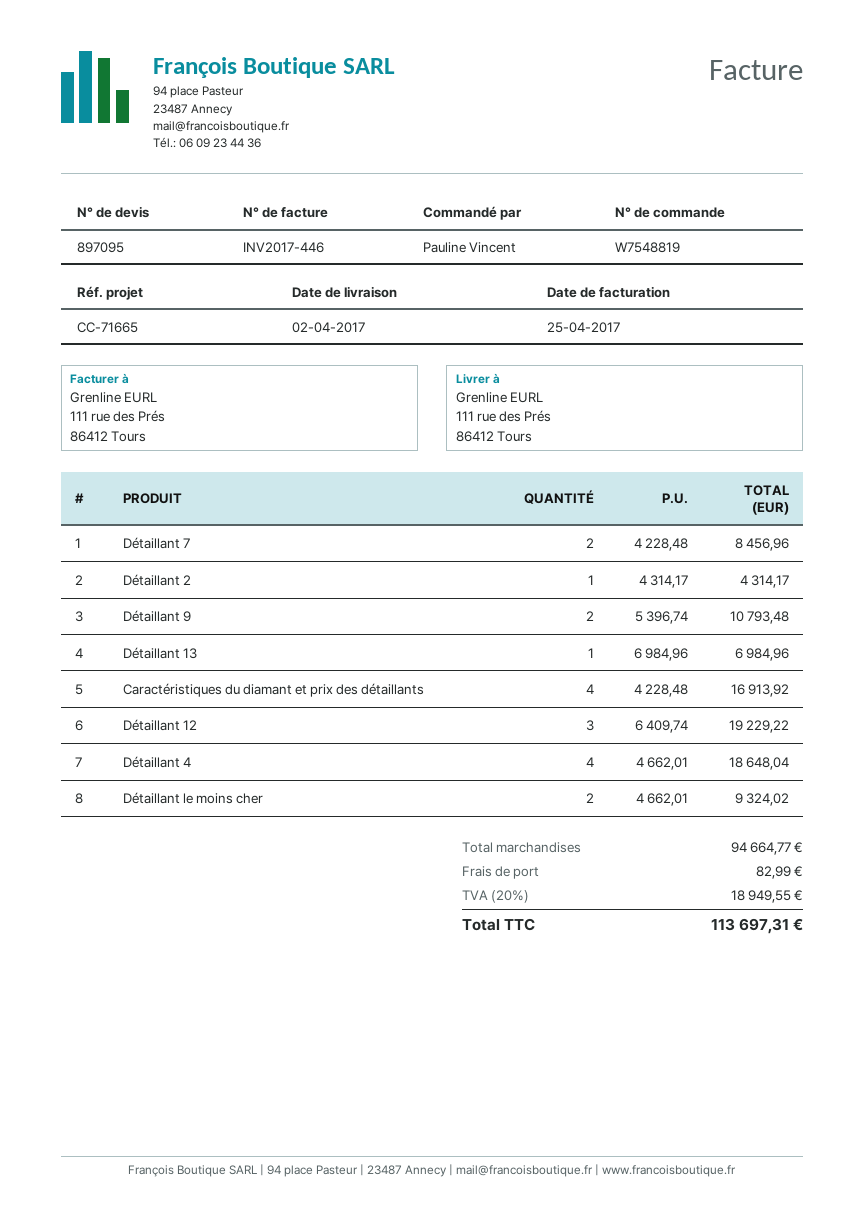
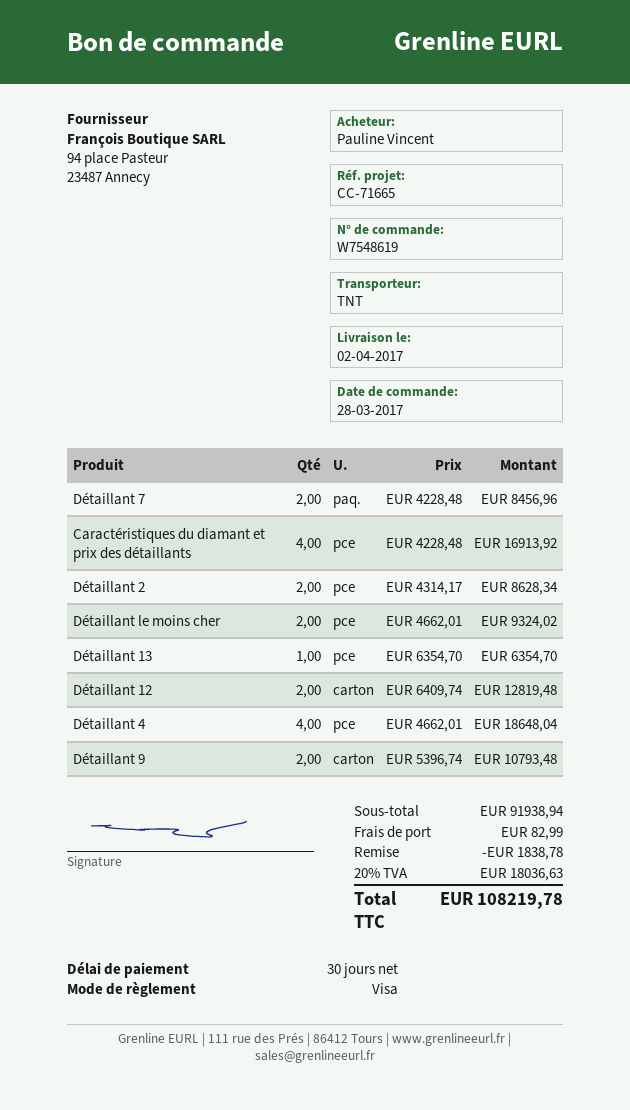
order number: W7548819 -> W7548619
Détaillant 2: 1 x 4314.17 = 4314.17 -> 2 x 4314.17 = 8628.34
Détaillant 13: 1 x 6984.96 = 6984.96 -> 1 x 6354.70 = 6354.70
Détaillant 12: 3 x 6409.74 = 19229.22 -> 2 x 6409.74 = 12819.48
subtotal: 94664.77 -> 91938.94
discount: none -> 1838.78
tax: 20% = 18949.55 -> 20% = 18036.63
total: 113697.31 -> 108219.78

